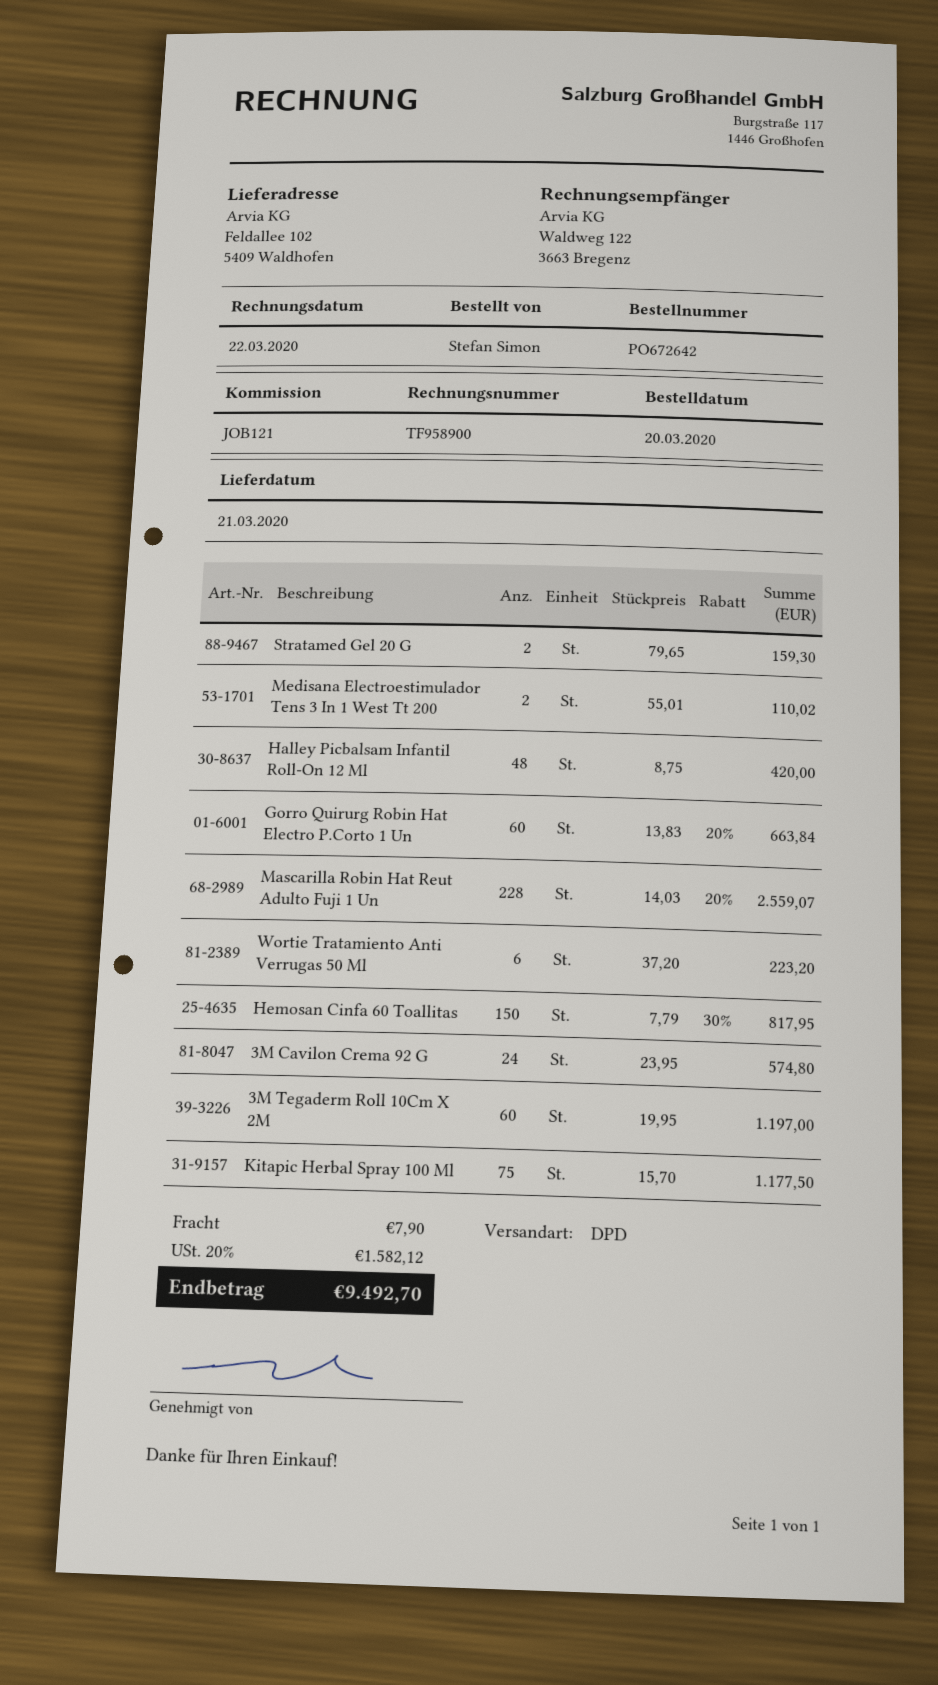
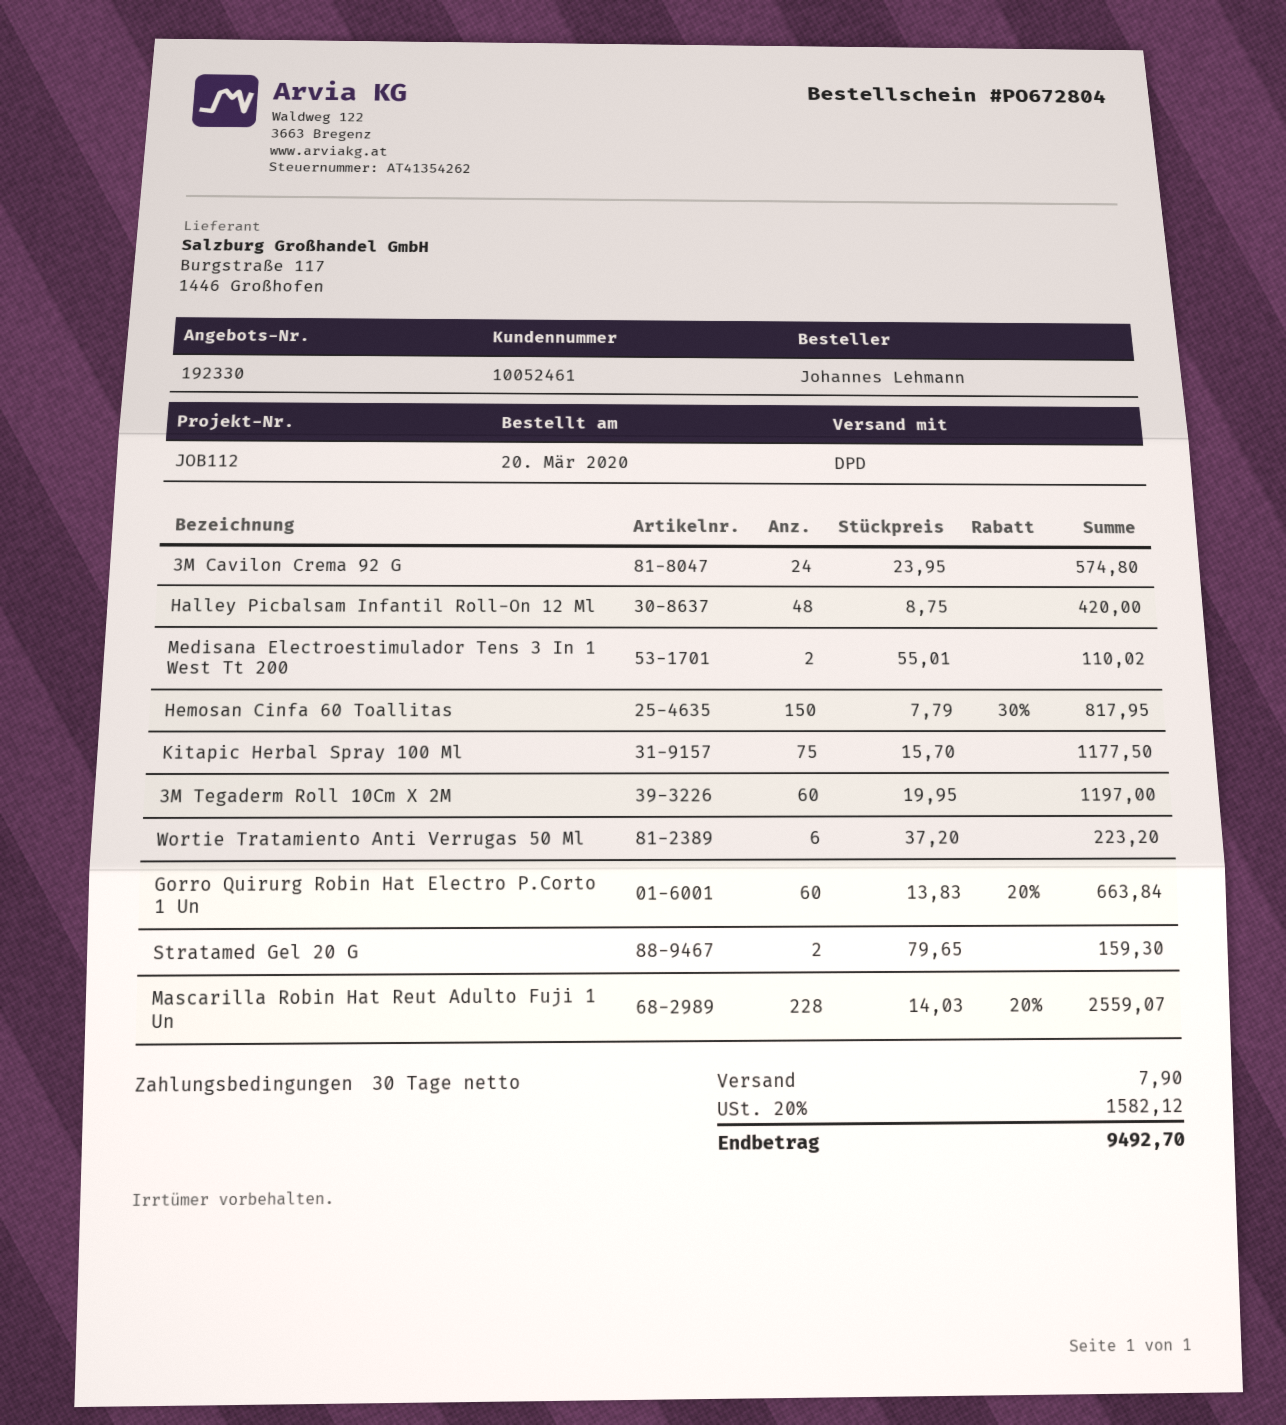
order number: PO672642 -> PO672804
reference: JOB121 -> JOB112
ordered by: Stefan Simon -> Johannes Lehmann

